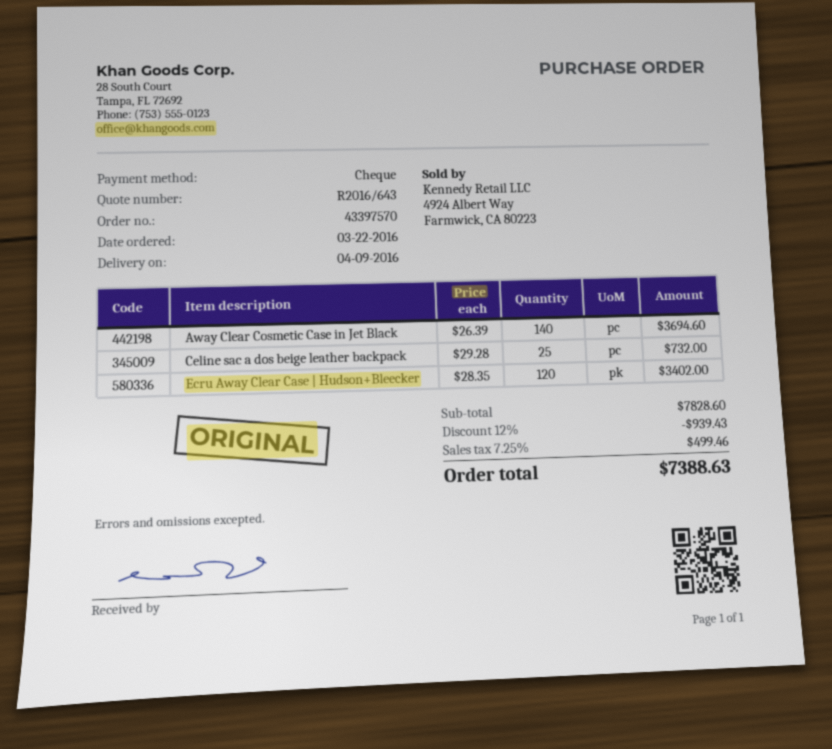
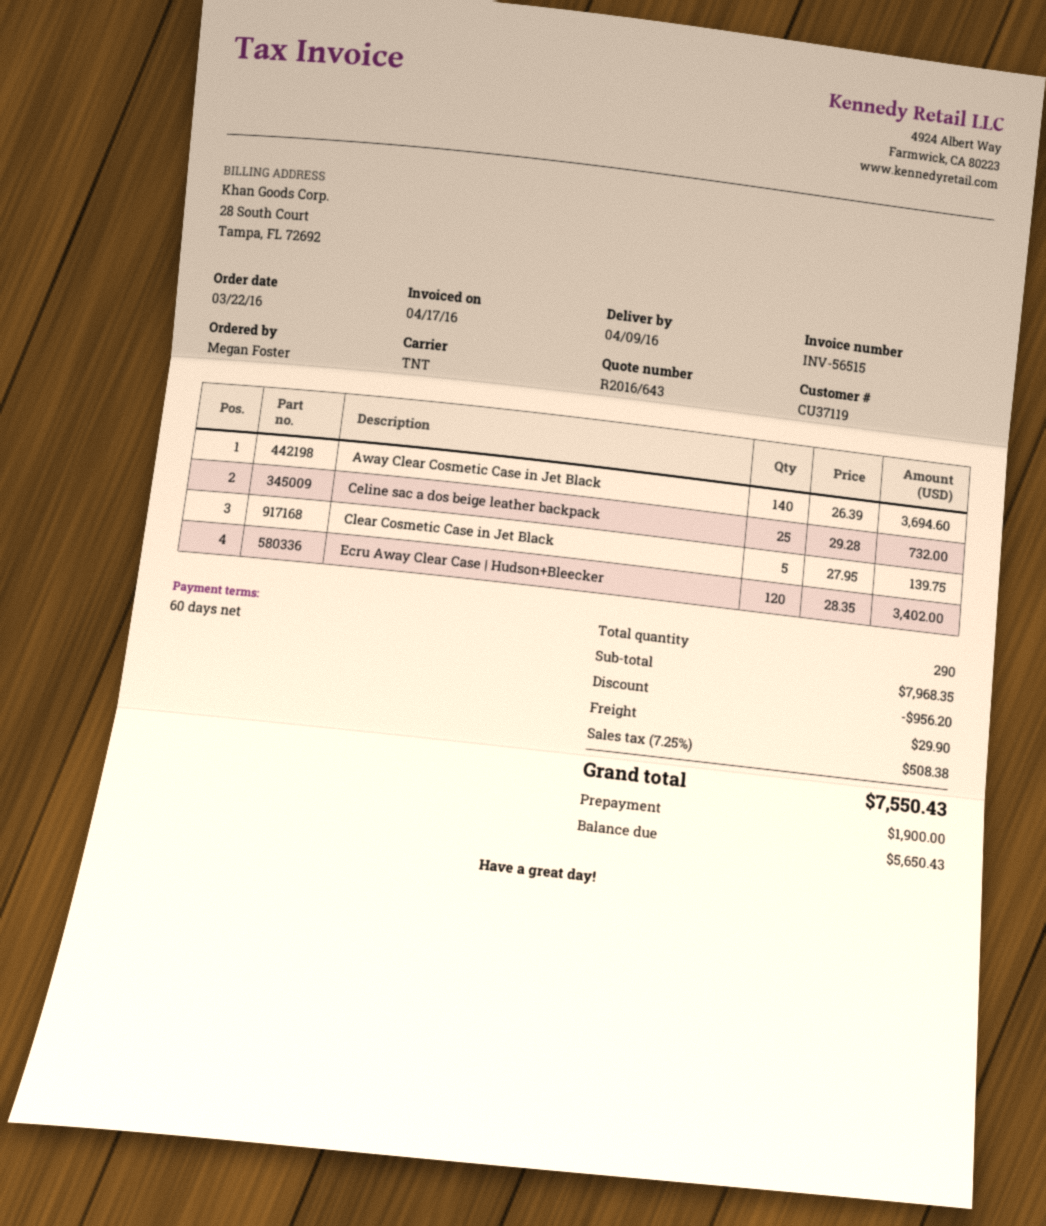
Clear Cosmetic Case in Jet Black: none -> 5 x 27.95 = 139.75
subtotal: 7828.60 -> 7968.35
discount: 939.43 -> 956.20
shipping: none -> 29.90
tax: 7.25% = 499.46 -> 7.25% = 508.38
total: 7388.63 -> 7550.43

